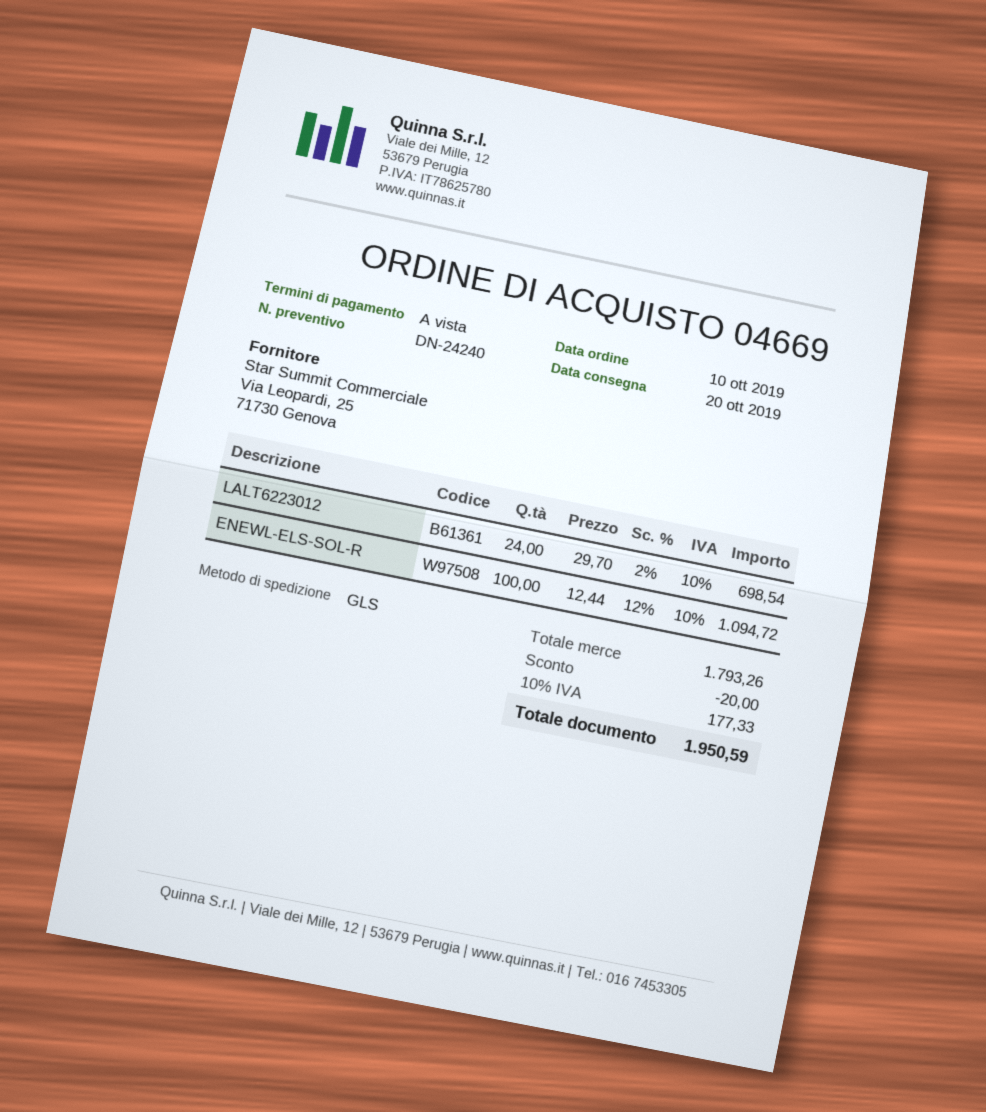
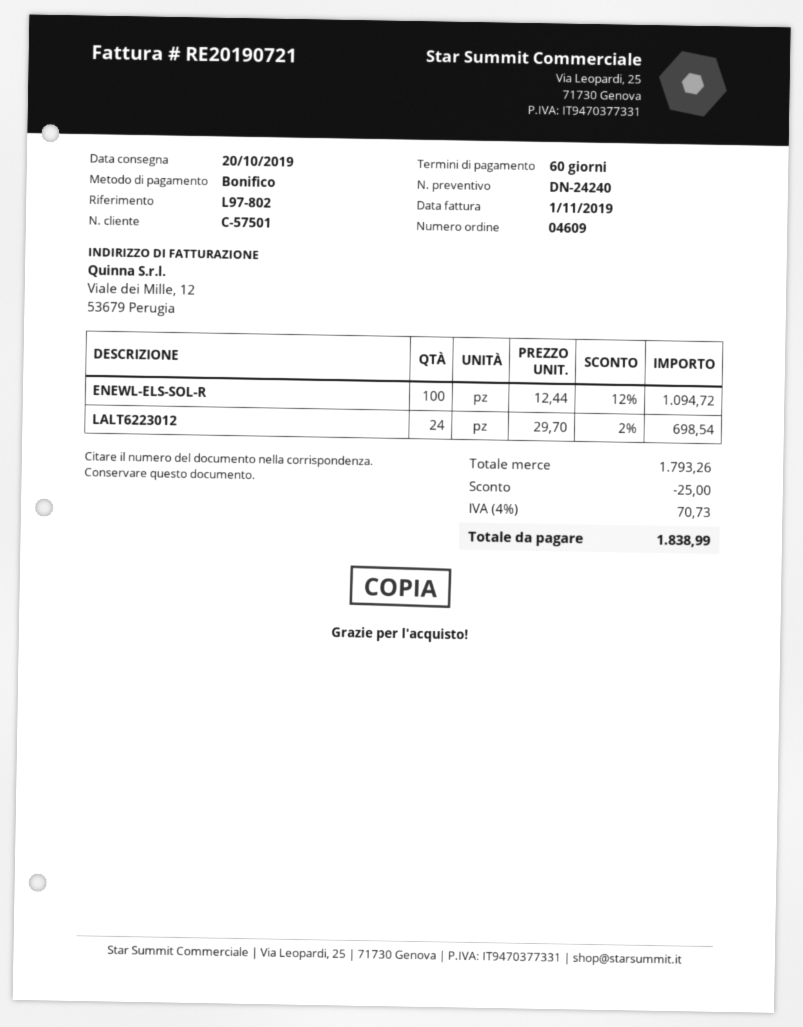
order number: 04669 -> 04609
payment terms: on receipt -> 60 days
discount: 20.00 -> 25.00
tax: 10% = 177.33 -> 4% = 70.73
total: 1950.59 -> 1838.99

